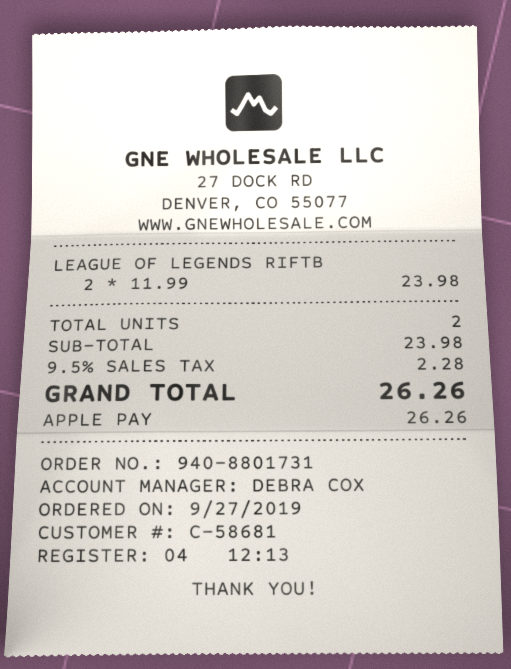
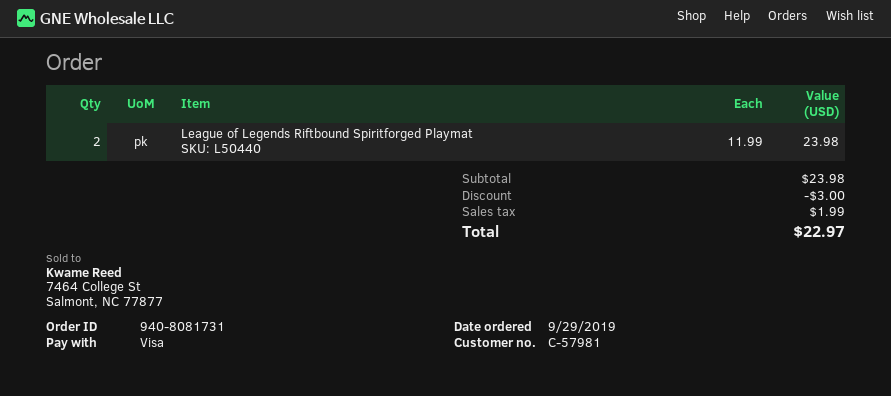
order number: 940-8801731 -> 940-8081731
order date: 2019-09-27 -> 2019-09-29
customer number: C-58681 -> C-57981
payment method: Apple Pay -> Visa
discount: none -> 3.00
tax: 2.28 -> 1.99
total: 26.26 -> 22.97

